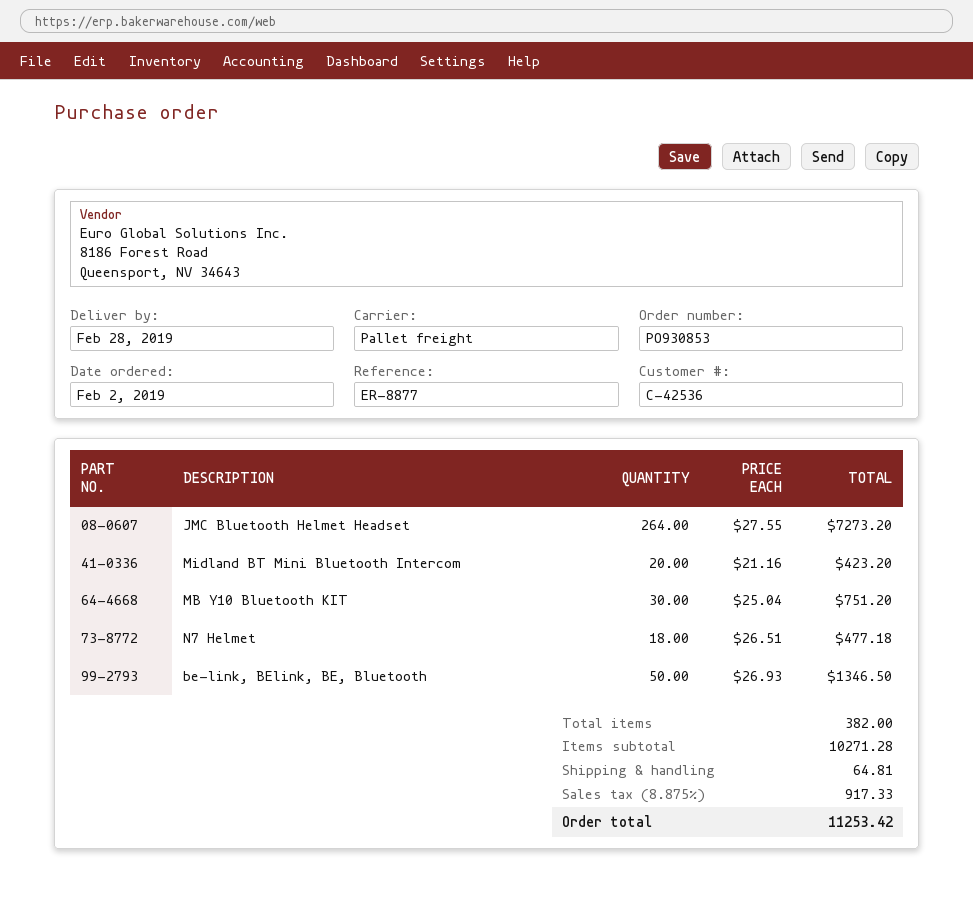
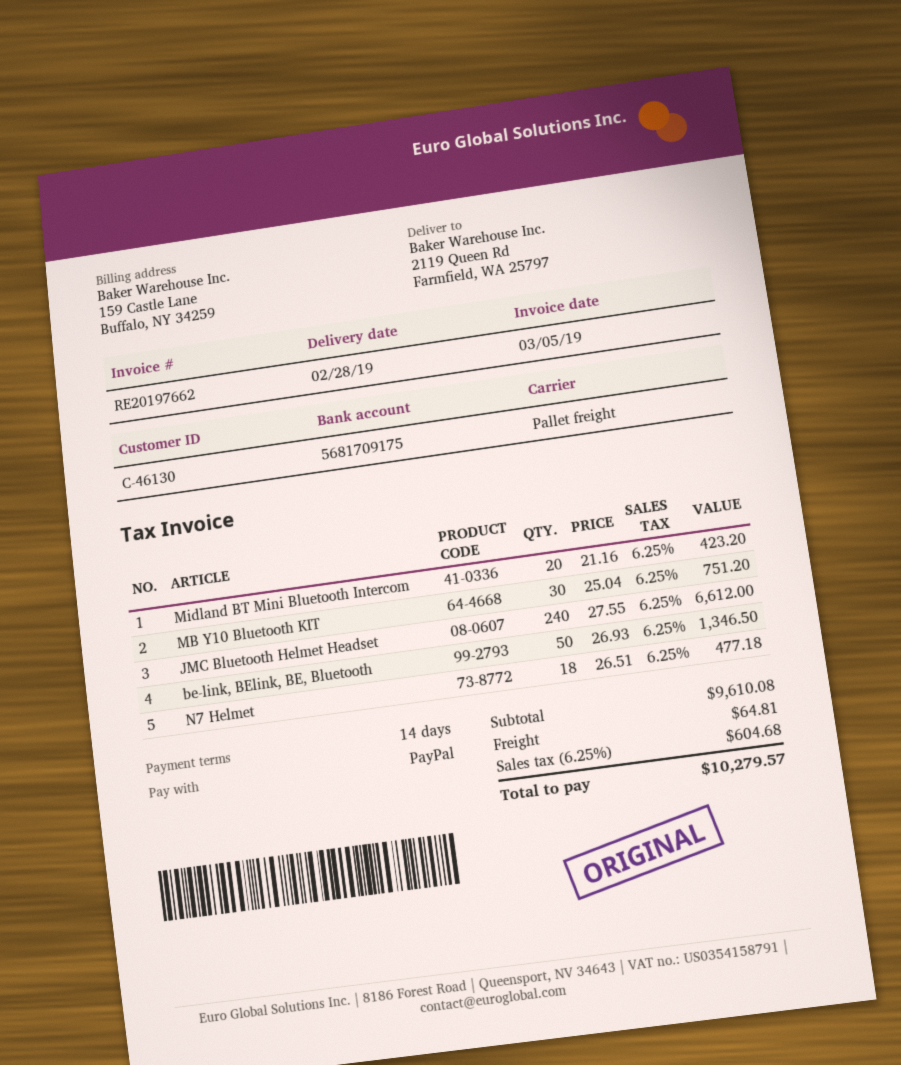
customer number: C-42536 -> C-46130
JMC Bluetooth Helmet Headset: 264 x 27.55 = 7273.20 -> 240 x 27.55 = 6612.00
subtotal: 10271.28 -> 9610.08
tax: 8.875% = 917.33 -> 6.25% = 604.68
total: 11253.42 -> 10279.57

